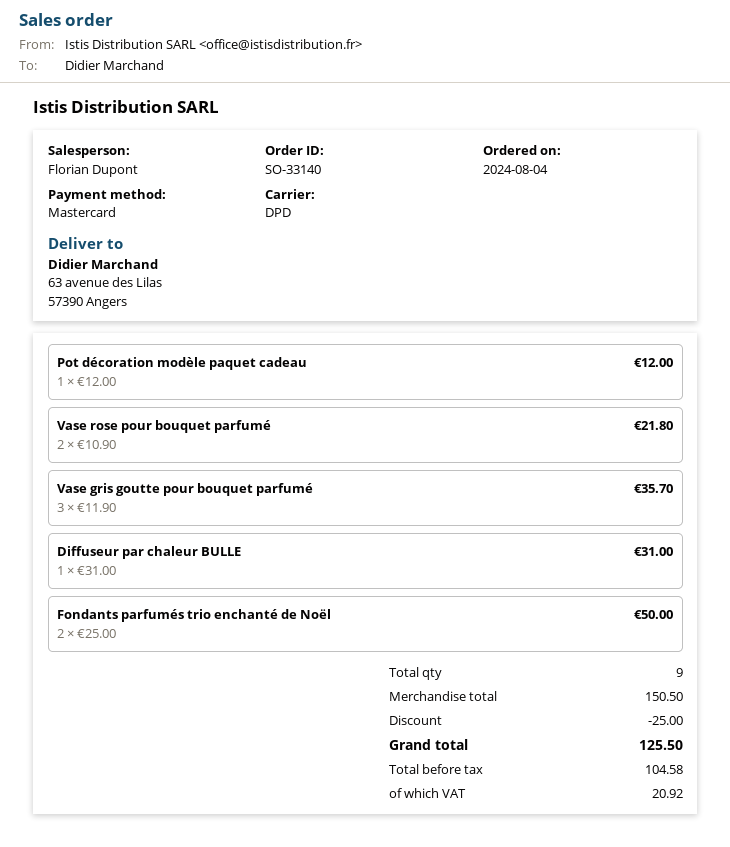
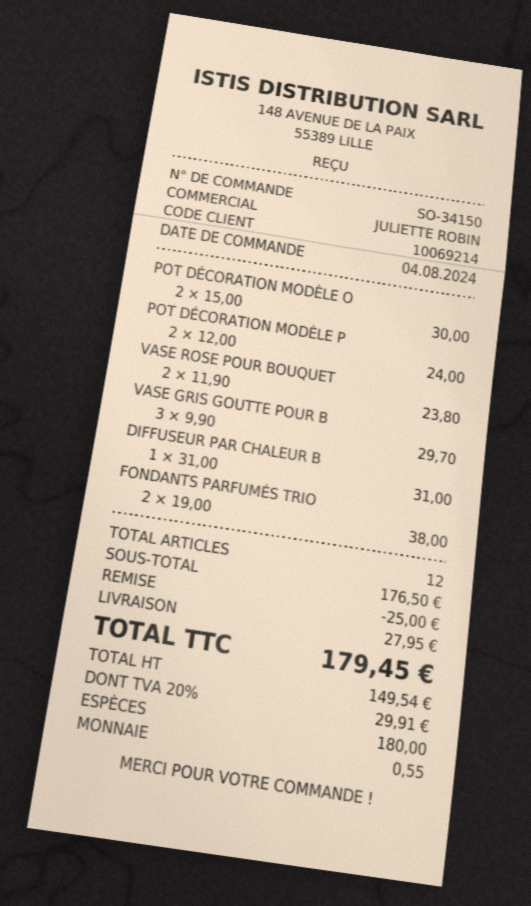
order number: SO-33140 -> SO-34150
sales rep: Florian Dupont -> JULIETTE ROBIN
payment method: Mastercard -> cash
Pot décoration modèle paquet cadeau: 1 x 12.00 = 12.00 -> 2 x 12.00 = 24.00
Vase rose pour bouquet parfumé: 2 x 10.90 = 21.80 -> 2 x 11.90 = 23.80
Vase gris goutte pour bouquet parfumé: 3 x 11.90 = 35.70 -> 3 x 9.90 = 29.70
Fondants parfumés trio enchanté de Noël: 2 x 25.00 = 50.00 -> 2 x 19.00 = 38.00
POT DÉCORATION MODÈLE O: none -> 2 x 15.00 = 30.00
total quantity: 9 -> 12
subtotal: 150.50 -> 176.50
shipping: none -> 27.95
net: 104.58 -> 149.54
tax: 20.92 -> 29.91
total: 125.50 -> 179.45

